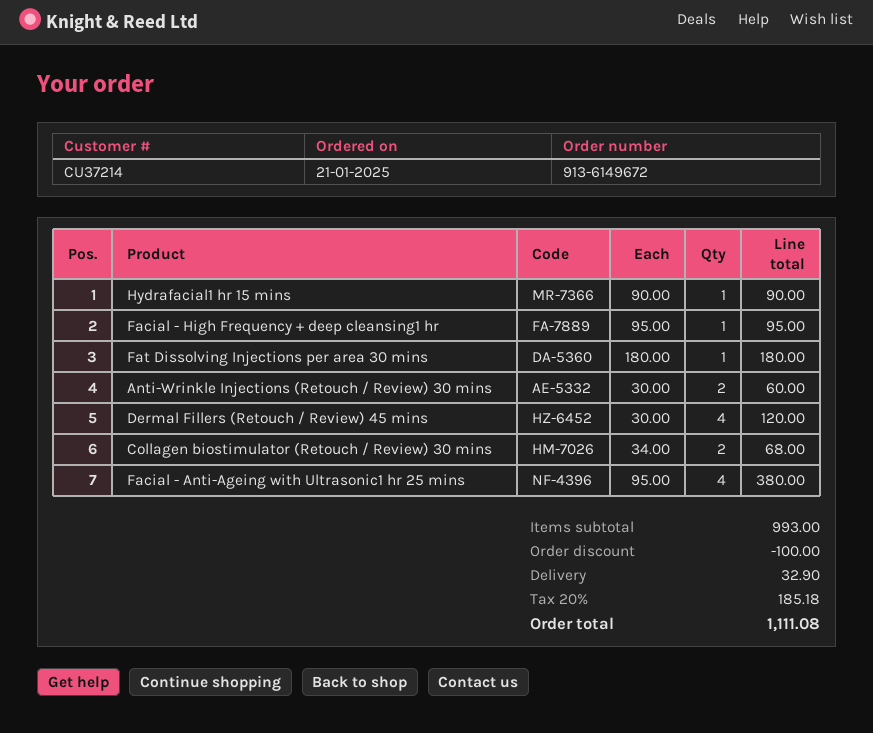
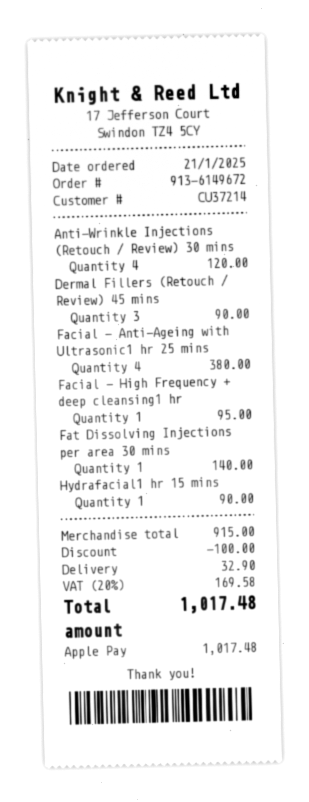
Fat Dissolving Injections per area 30 mins: 1 for 180.00 -> 1 for 140.00
Anti-Wrinkle Injections (Retouch / Review) 30 mins: 2 for 60.00 -> 4 for 120.00
Dermal Fillers (Retouch / Review) 45 mins: 4 for 120.00 -> 3 for 90.00
Collagen biostimulator (Retouch / Review) 30 mins: 2 for 68.00 -> none
subtotal: 993.00 -> 915.00
tax: 20% = 185.18 -> 20% = 169.58
total: 1111.08 -> 1017.48

